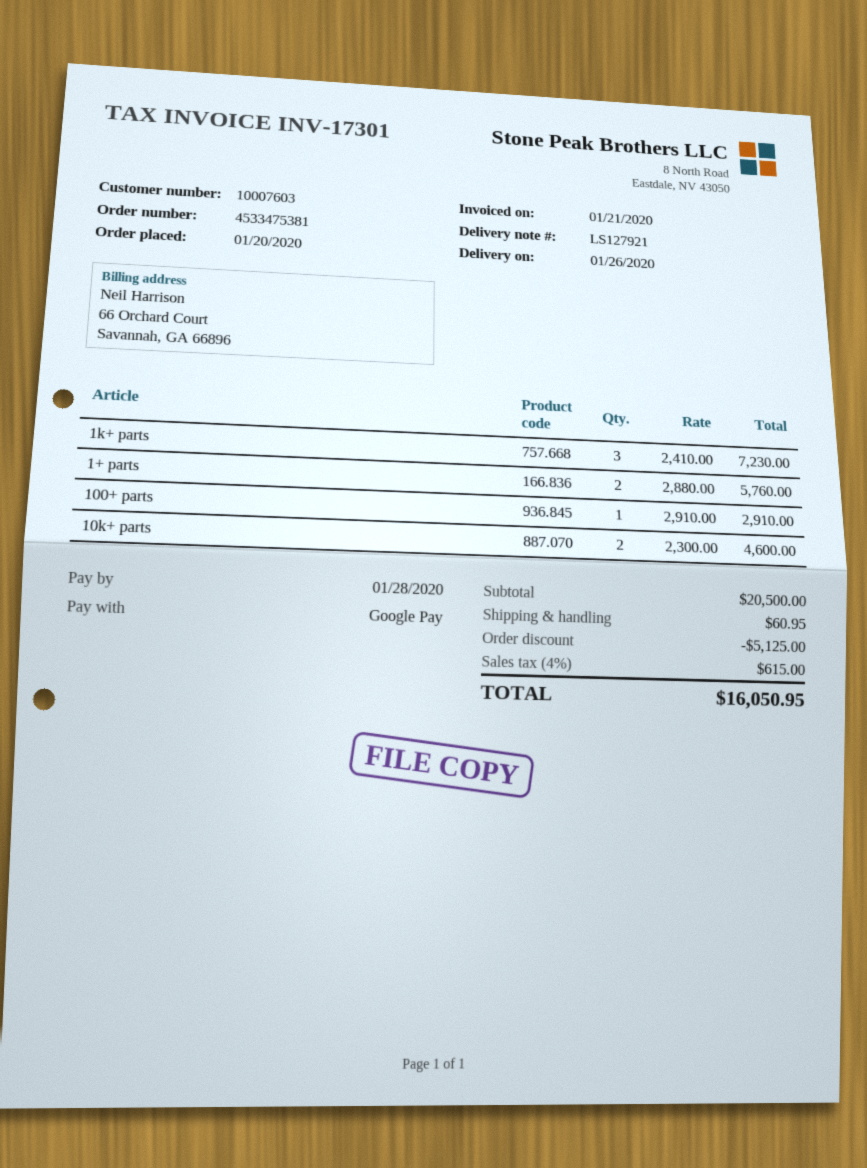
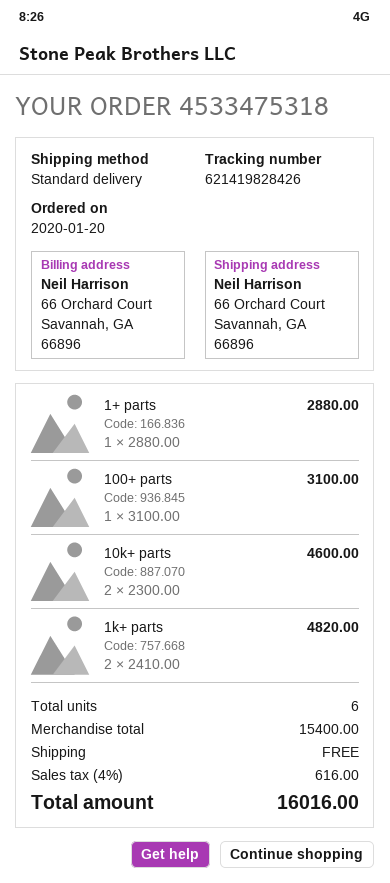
order number: 4533475381 -> 4533475318
1k+ parts: 3 x 2410.00 = 7230.00 -> 2 x 2410.00 = 4820.00
1+ parts: 2 x 2880.00 = 5760.00 -> 1 x 2880.00 = 2880.00
100+ parts: 1 x 2910.00 = 2910.00 -> 1 x 3100.00 = 3100.00
subtotal: 20500.00 -> 15400.00
discount: 5125.00 -> none
shipping: 60.95 -> 0.00
tax: 4% = 615.00 -> 4% = 616.00
total: 16050.95 -> 16016.00

